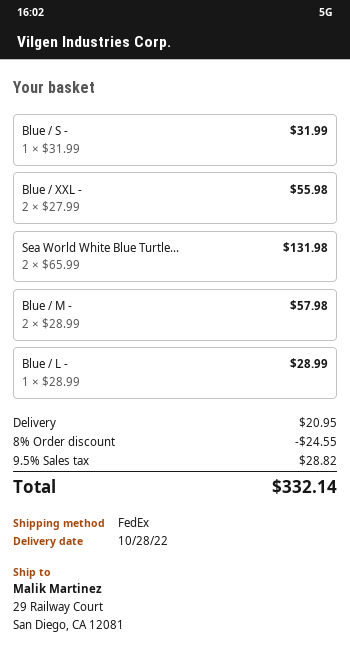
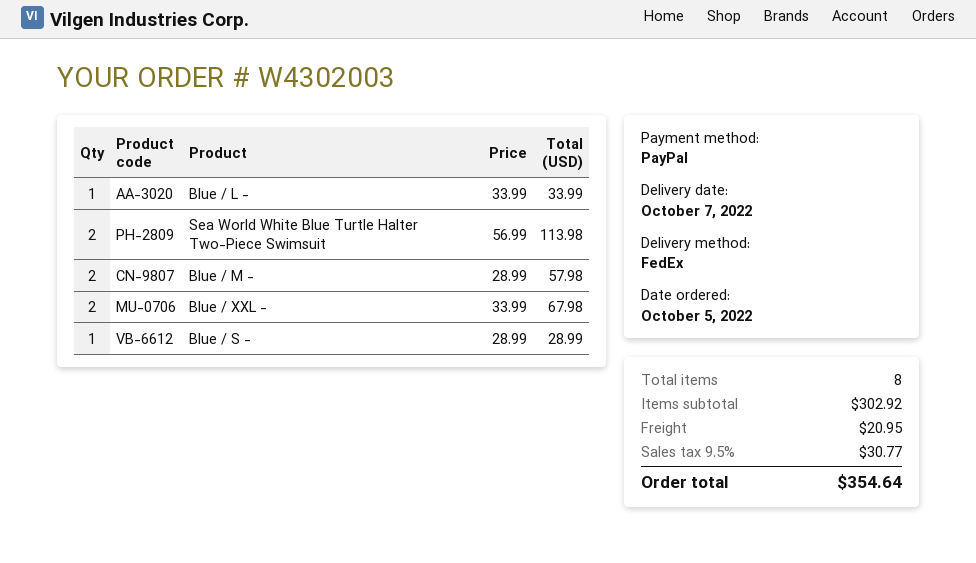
delivery date: 2022-10-28 -> 2022-10-07
Blue / S -: 1 x 31.99 = 31.99 -> 1 x 28.99 = 28.99
Blue / XXL -: 2 x 27.99 = 55.98 -> 2 x 33.99 = 67.98
Sea World White Blue Turtle...: 2 x 65.99 = 131.98 -> 2 x 56.99 = 113.98
Blue / L -: 1 x 28.99 = 28.99 -> 1 x 33.99 = 33.99
discount: 8% = 24.55 -> none
tax: 9.5% = 28.82 -> 9.5% = 30.77
total: 332.14 -> 354.64

